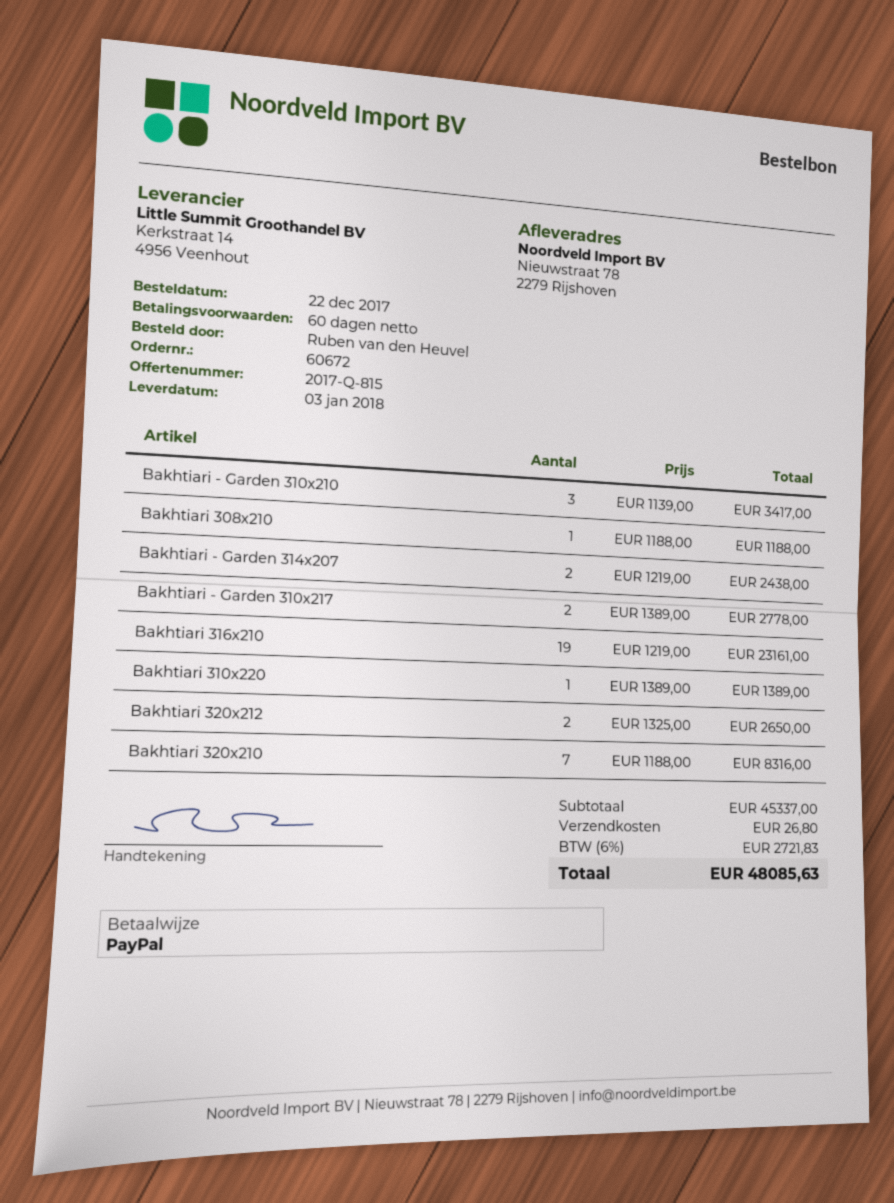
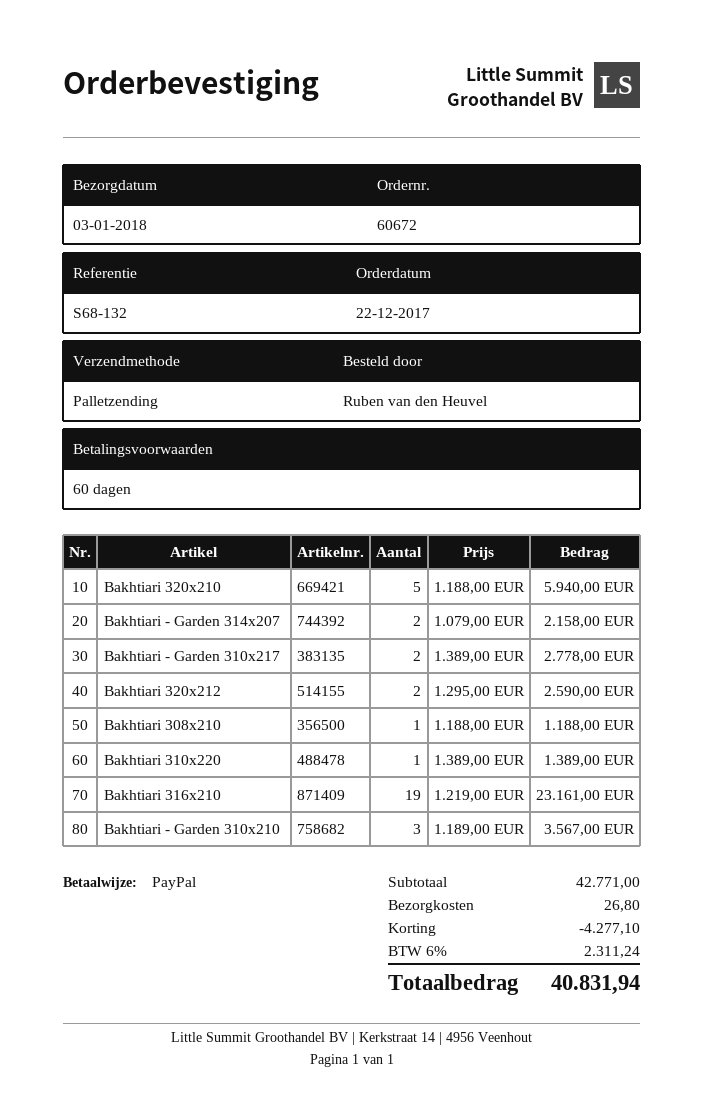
Bakhtiari - Garden 310x210: 3 x 1139.00 = 3417.00 -> 3 x 1189.00 = 3567.00
Bakhtiari - Garden 314x207: 2 x 1219.00 = 2438.00 -> 2 x 1079.00 = 2158.00
Bakhtiari 320x212: 2 x 1325.00 = 2650.00 -> 2 x 1295.00 = 2590.00
Bakhtiari 320x210: 7 x 1188.00 = 8316.00 -> 5 x 1188.00 = 5940.00
subtotal: 45337.00 -> 42771.00
discount: none -> 4277.10
tax: 6% = 2721.83 -> 6% = 2311.24
total: 48085.63 -> 40831.94

